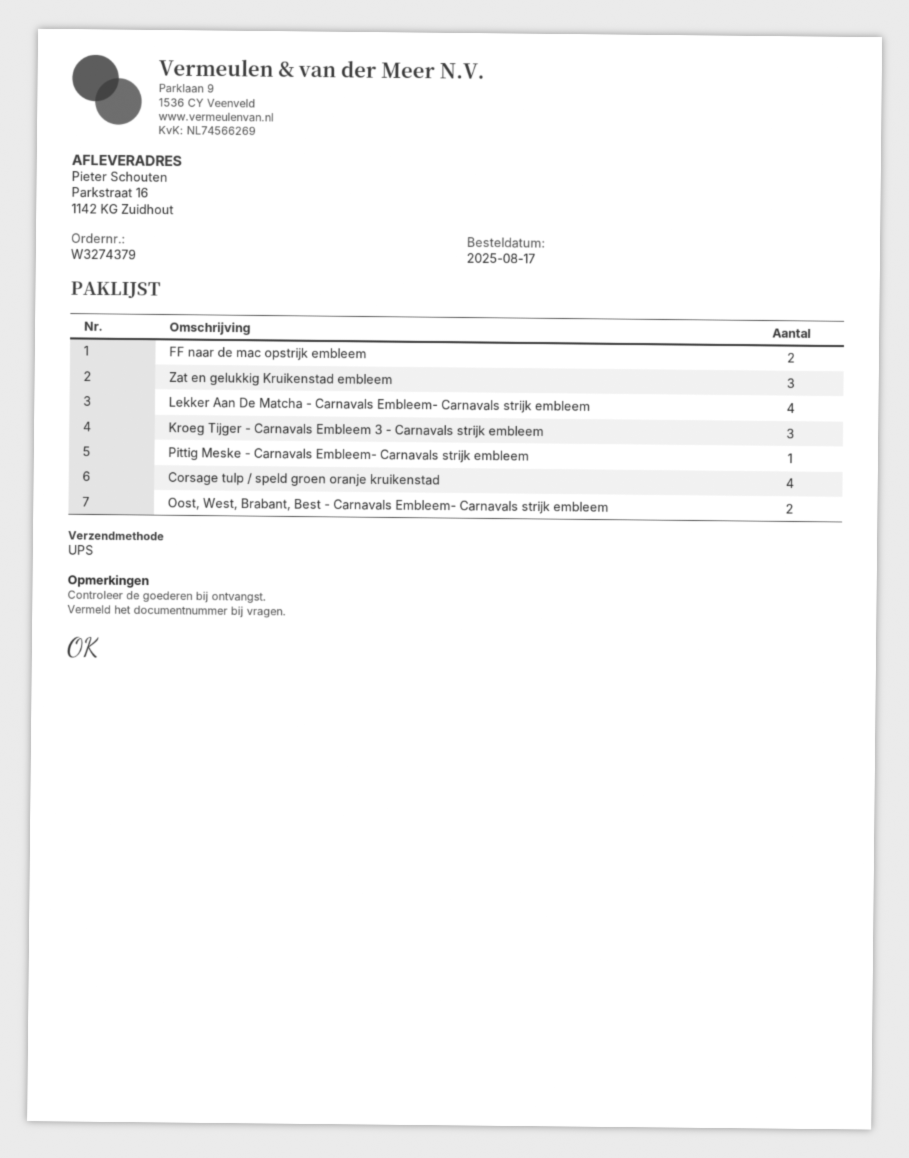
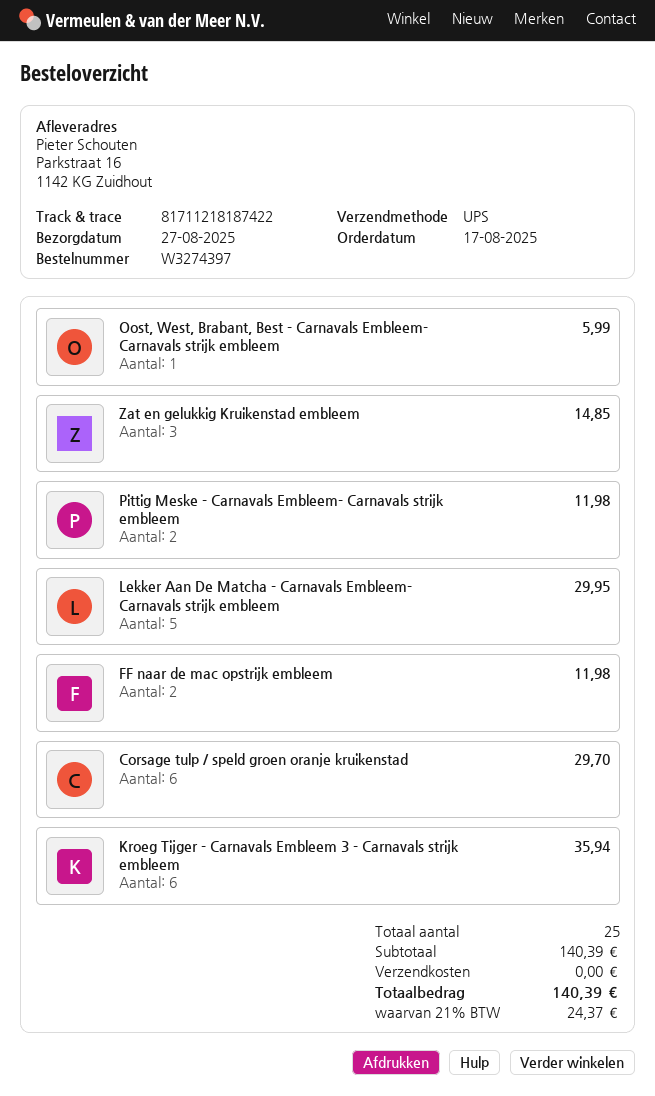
order number: W3274379 -> W3274397
Lekker Aan De Matcha - Carnavals Embleem- Carnavals strijk embleem: 4 -> 5
Kroeg Tijger - Carnavals Embleem 3 - Carnavals strijk embleem: 3 -> 6
Pittig Meske - Carnavals Embleem- Carnavals strijk embleem: 1 -> 2
Corsage tulp / speld groen oranje kruikenstad: 4 -> 6
Oost, West, Brabant, Best - Carnavals Embleem- Carnavals strijk embleem: 2 -> 1

